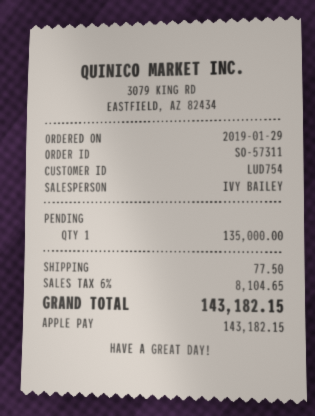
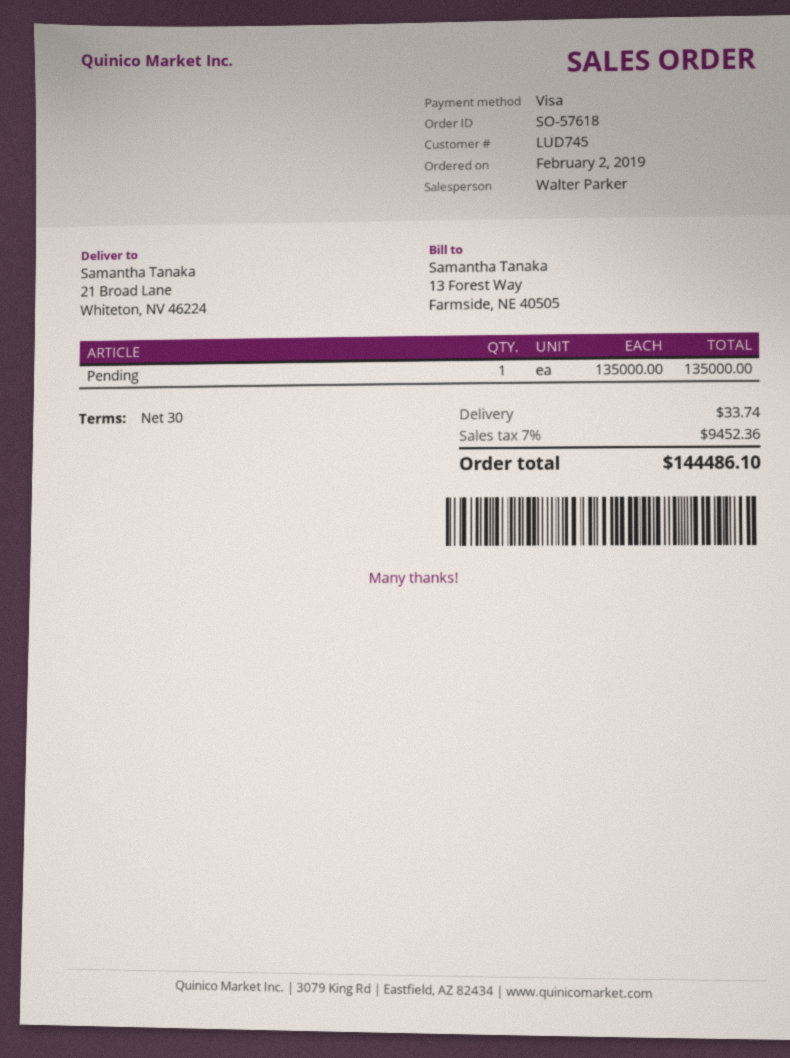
order number: SO-57311 -> SO-57618
order date: 2019-01-29 -> 2019-02-02
customer number: LUD754 -> LUD745
sales rep: IVY BAILEY -> Walter Parker
payment method: Apple Pay -> Visa
shipping: 77.50 -> 33.74
tax: 6% = 8104.65 -> 7% = 9452.36
total: 143182.15 -> 144486.10

